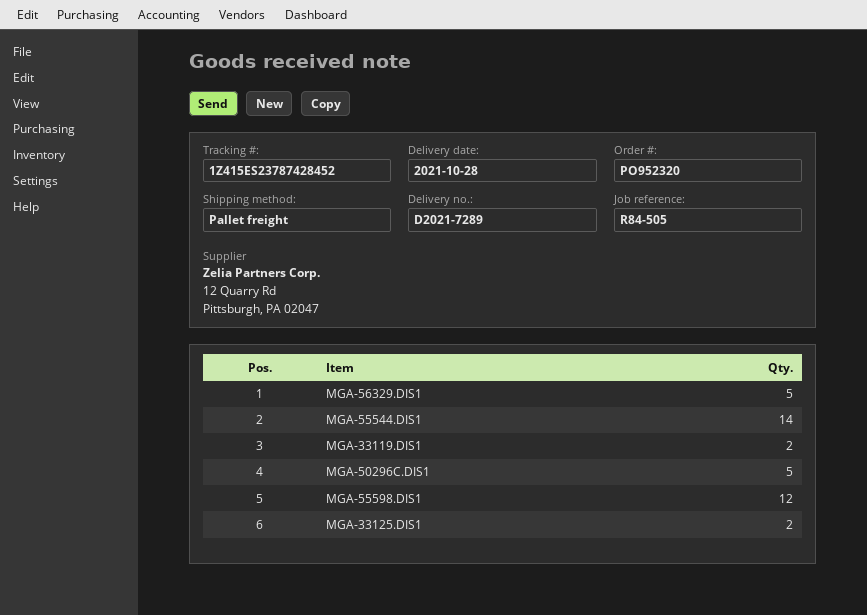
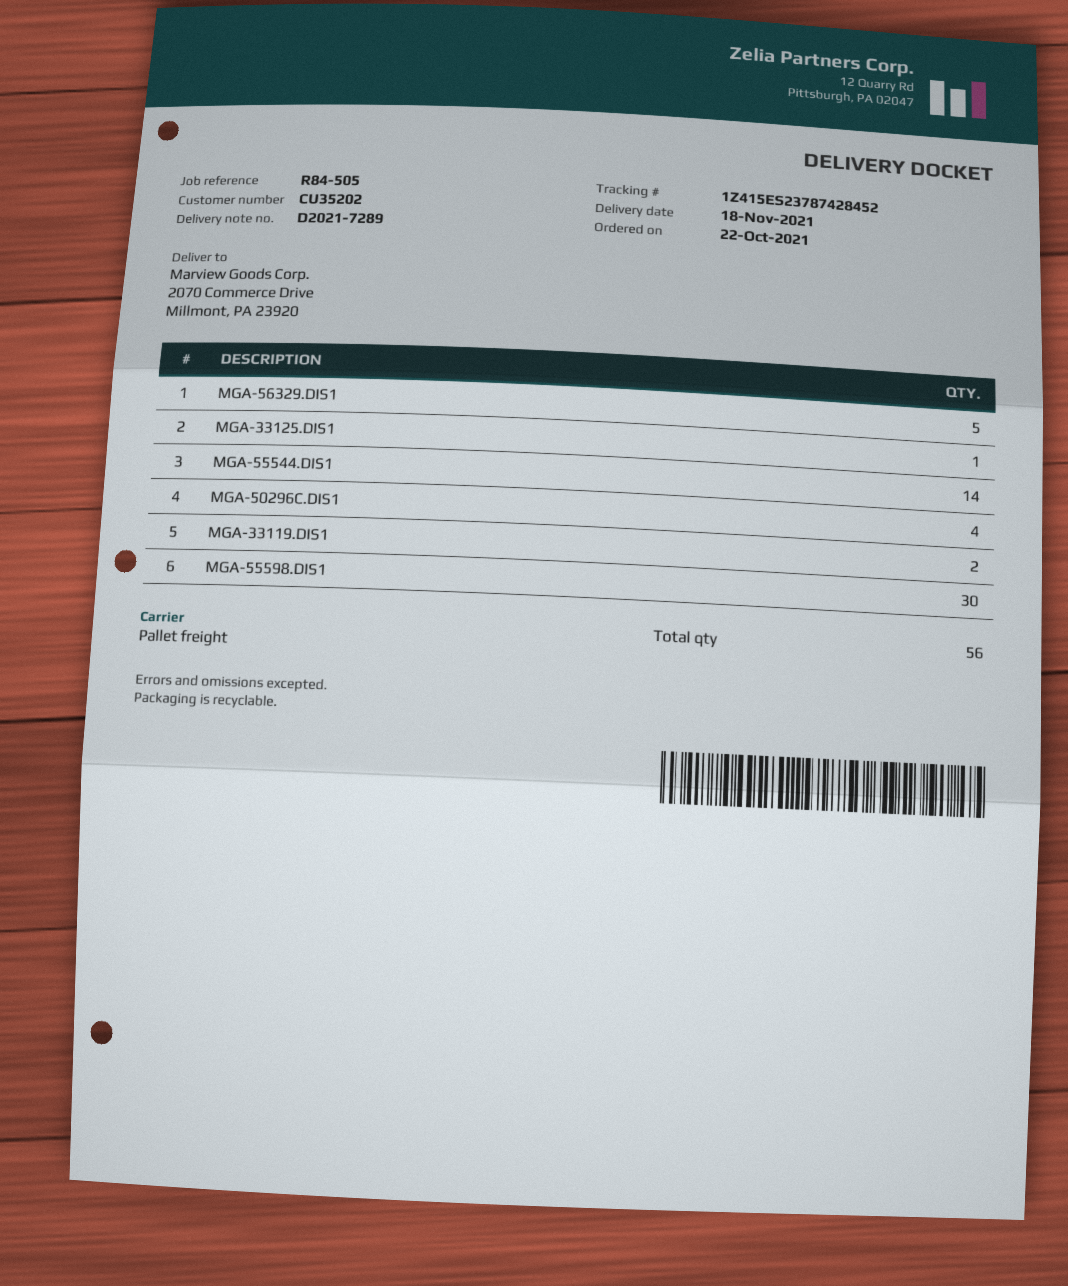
delivery date: 2021-10-28 -> 2021-11-18
MGA-50296C.DIS1: 5 -> 4
MGA-55598.DIS1: 12 -> 30
MGA-33125.DIS1: 2 -> 1

